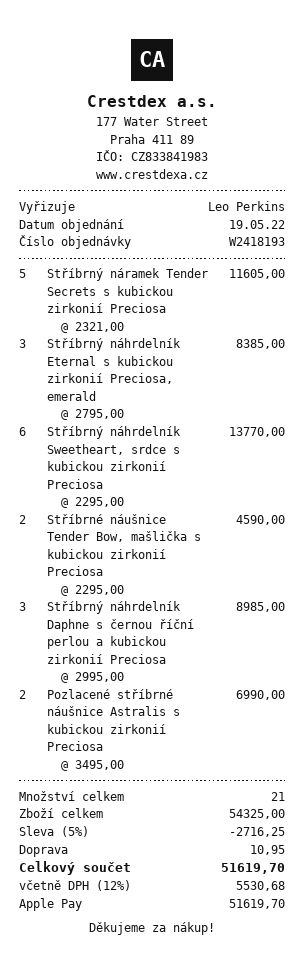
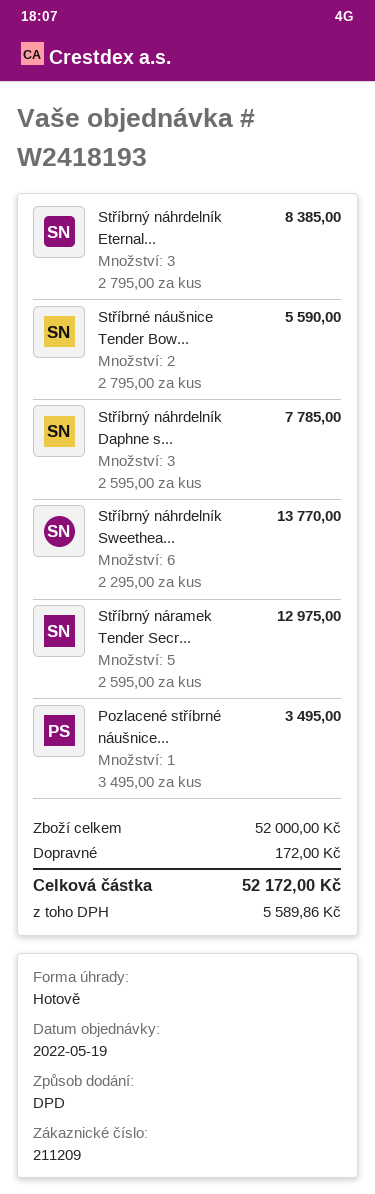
payment method: Apple Pay -> cash
Stříbrný náramek Tender Secrets s kubickou zirkonií Preciosa: 5 x 2321.00 = 11605.00 -> 5 x 2595.00 = 12975.00
Stříbrné náušnice Tender Bow, mašlička s kubickou zirkonií Preciosa: 2 x 2295.00 = 4590.00 -> 2 x 2795.00 = 5590.00
Stříbrný náhrdelník Daphne s černou říční perlou a kubickou zirkonií Preciosa: 3 x 2995.00 = 8985.00 -> 3 x 2595.00 = 7785.00
Pozlacené stříbrné náušnice Astralis s kubickou zirkonií Preciosa: 2 x 3495.00 = 6990.00 -> 1 x 3495.00 = 3495.00
subtotal: 54325.00 -> 52000.00
discount: 5% = 2716.25 -> none
shipping: 10.95 -> 172.00
tax: 5530.68 -> 5589.86
total: 51619.70 -> 52172.00

